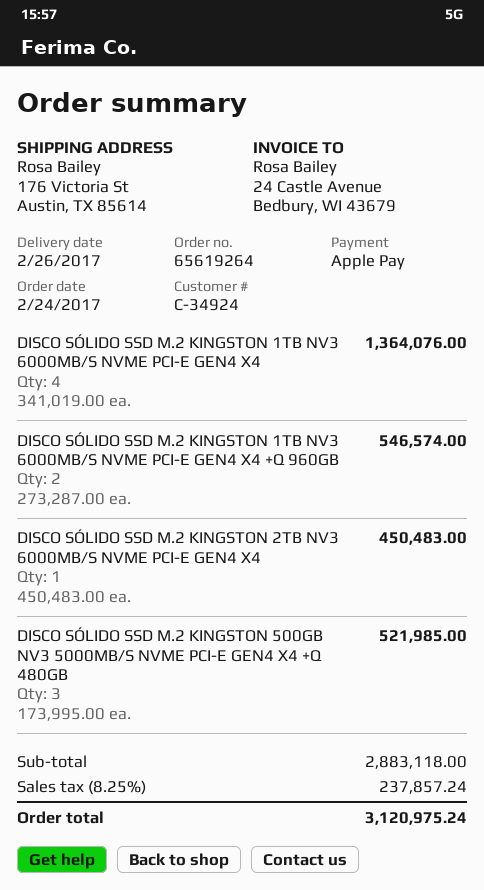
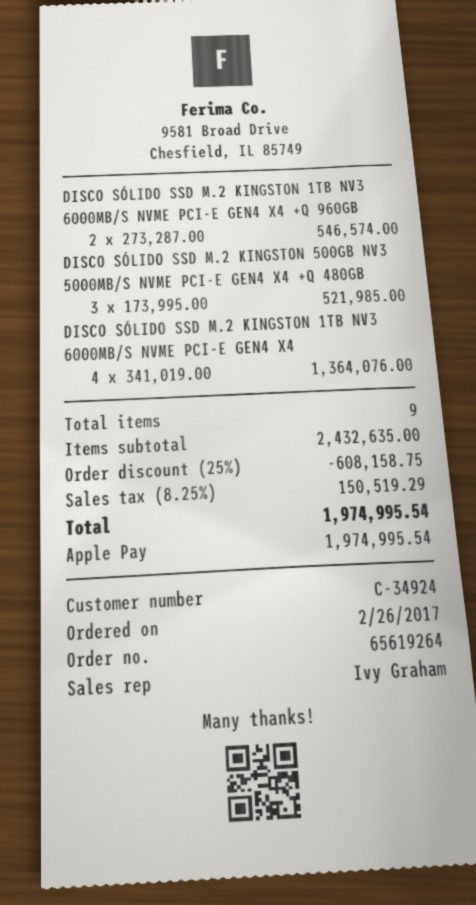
order date: 2017-02-24 -> 2017-02-26
DISCO SÓLIDO SSD M.2 KINGSTON 2TB NV3 6000MB/S NVME PCI-E GEN4 X4: 1 x 450483.00 = 450483.00 -> none
subtotal: 2883118.00 -> 2432635.00
discount: none -> 25% = 608158.75
tax: 8.25% = 237857.24 -> 8.25% = 150519.29
total: 3120975.24 -> 1974995.54

